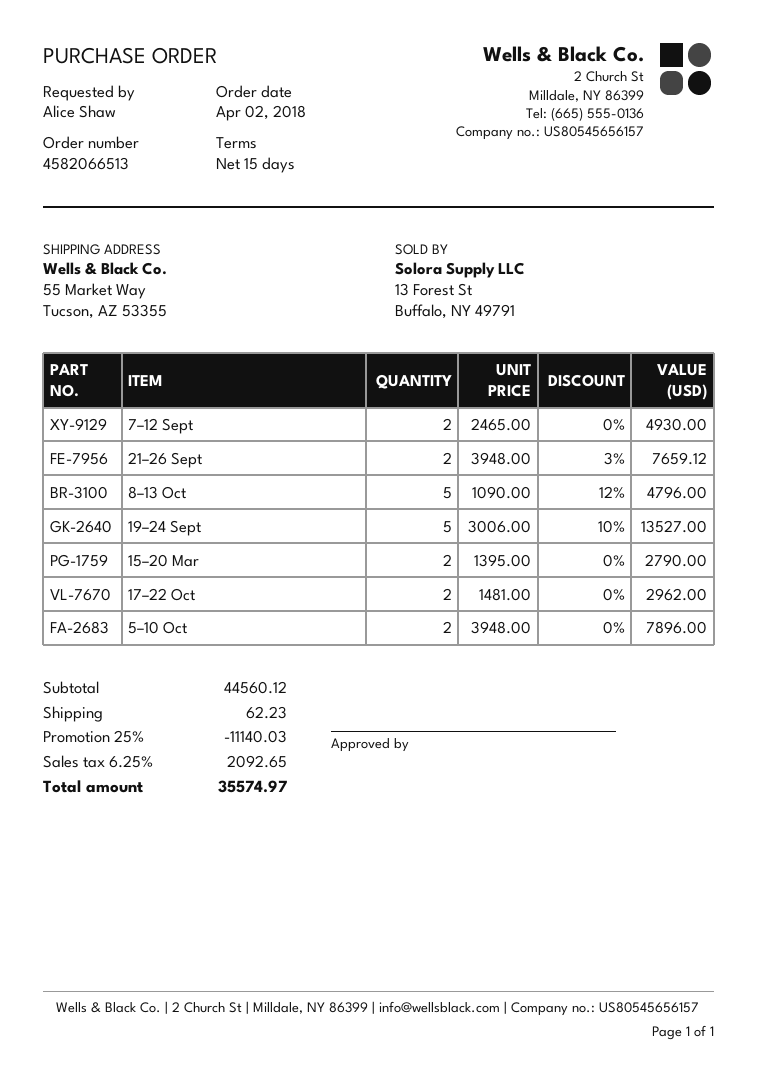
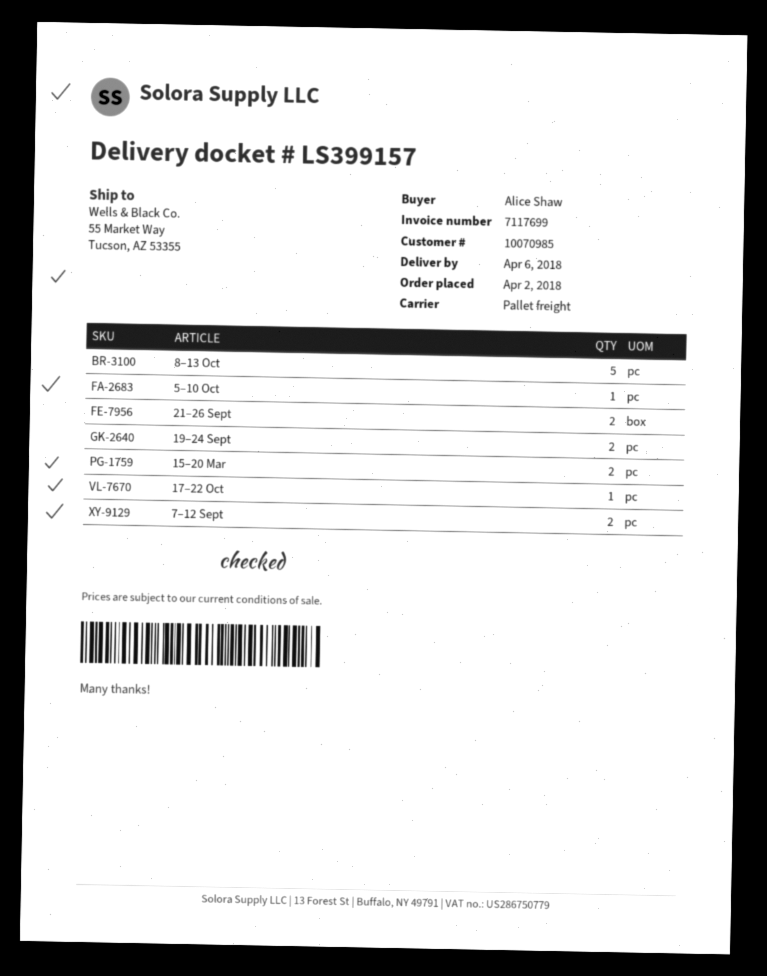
19–24 Sept: 5 -> 2
17–22 Oct: 2 -> 1
5–10 Oct: 2 -> 1

